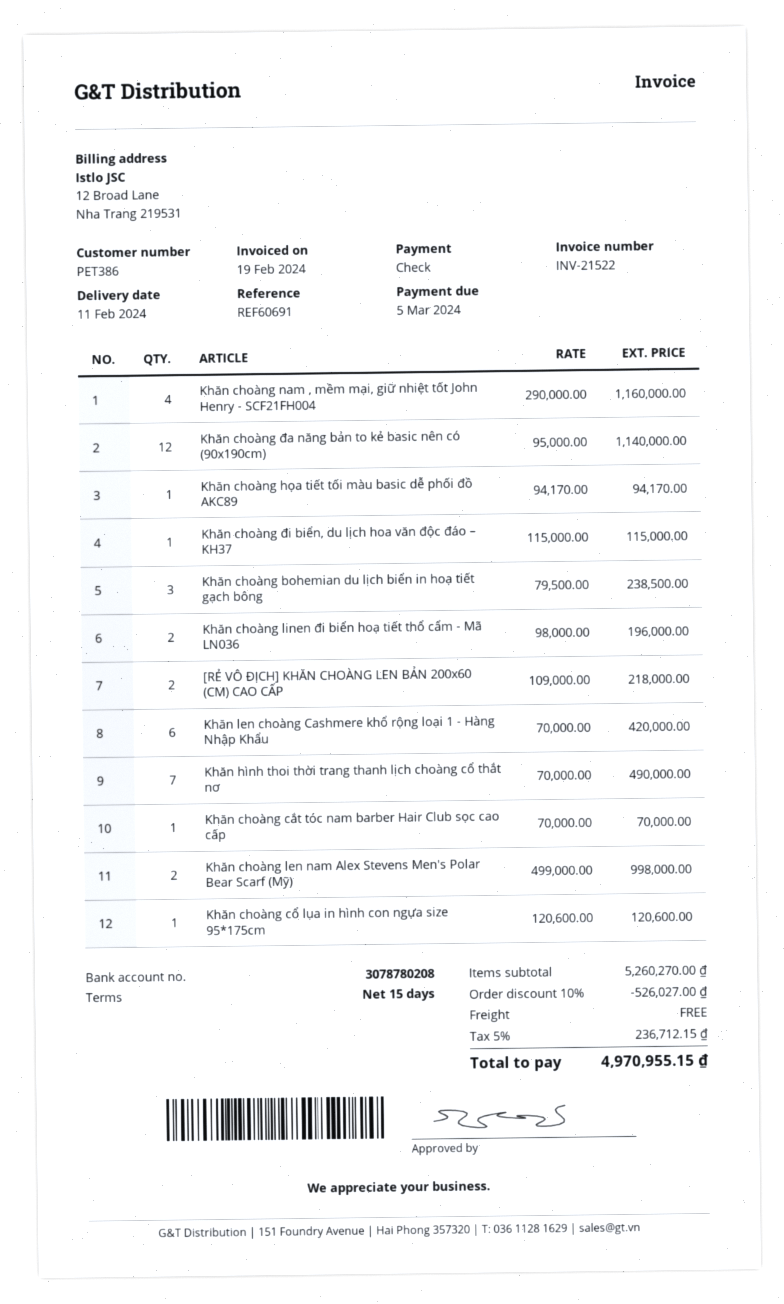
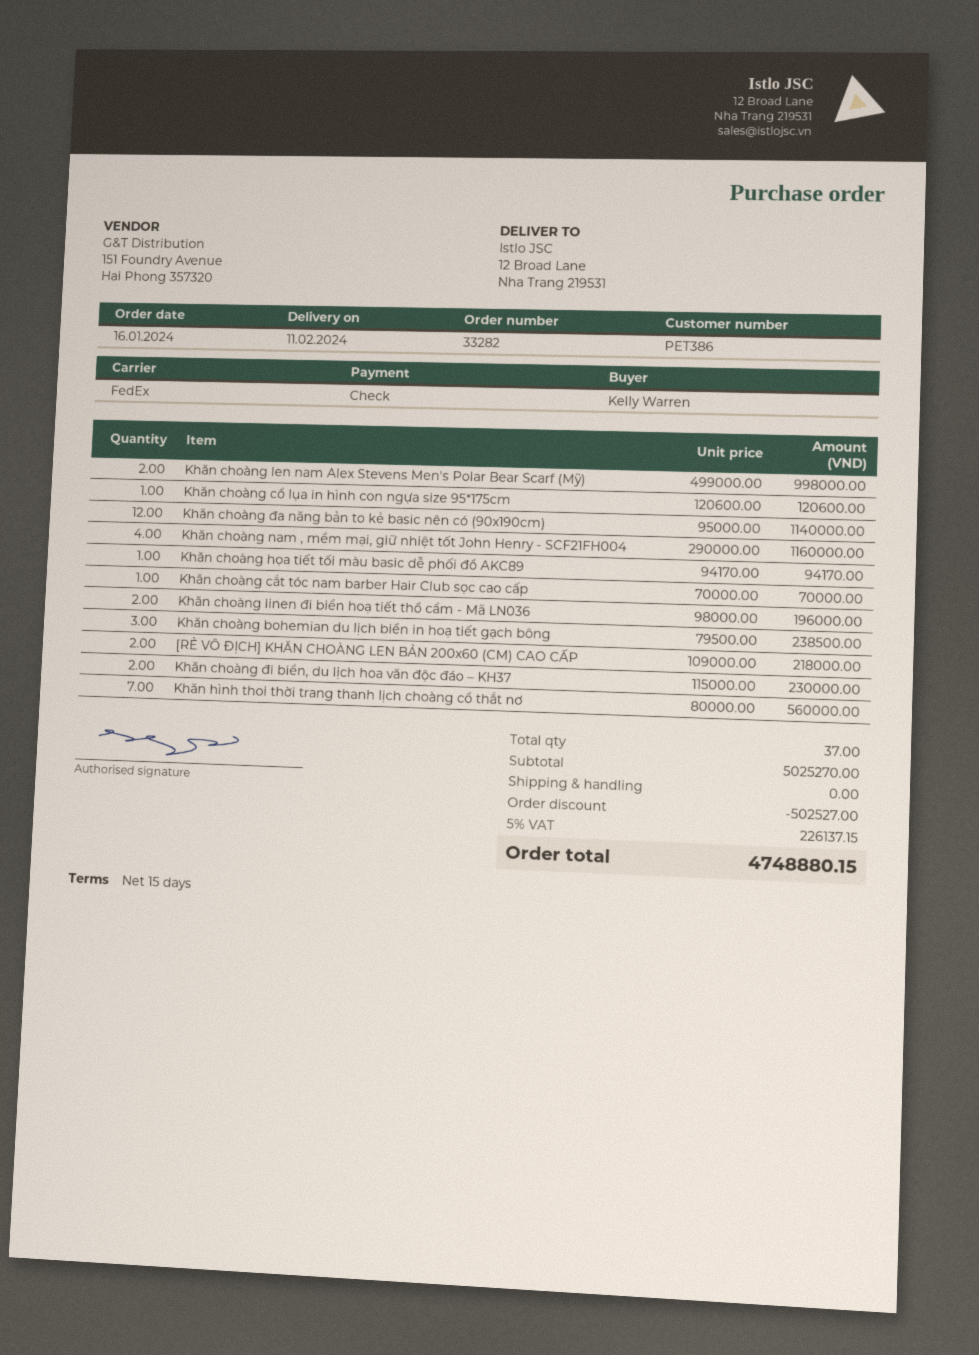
Khăn choàng đi biển, du lịch hoa văn độc đáo – KH37: 1 x 115000.00 = 115000.00 -> 2 x 115000.00 = 230000.00
Khăn len choàng Cashmere khổ rộng loại 1 - Hàng Nhập Khẩu: 6 x 70000.00 = 420000.00 -> none
Khăn hình thoi thời trang thanh lịch choàng cổ thắt nơ: 7 x 70000.00 = 490000.00 -> 7 x 80000.00 = 560000.00
subtotal: 5260270.00 -> 5025270.00
discount: 526027.00 -> 502527.00
tax: 5% = 236712.15 -> 5% = 226137.15
total: 4970955.15 -> 4748880.15

